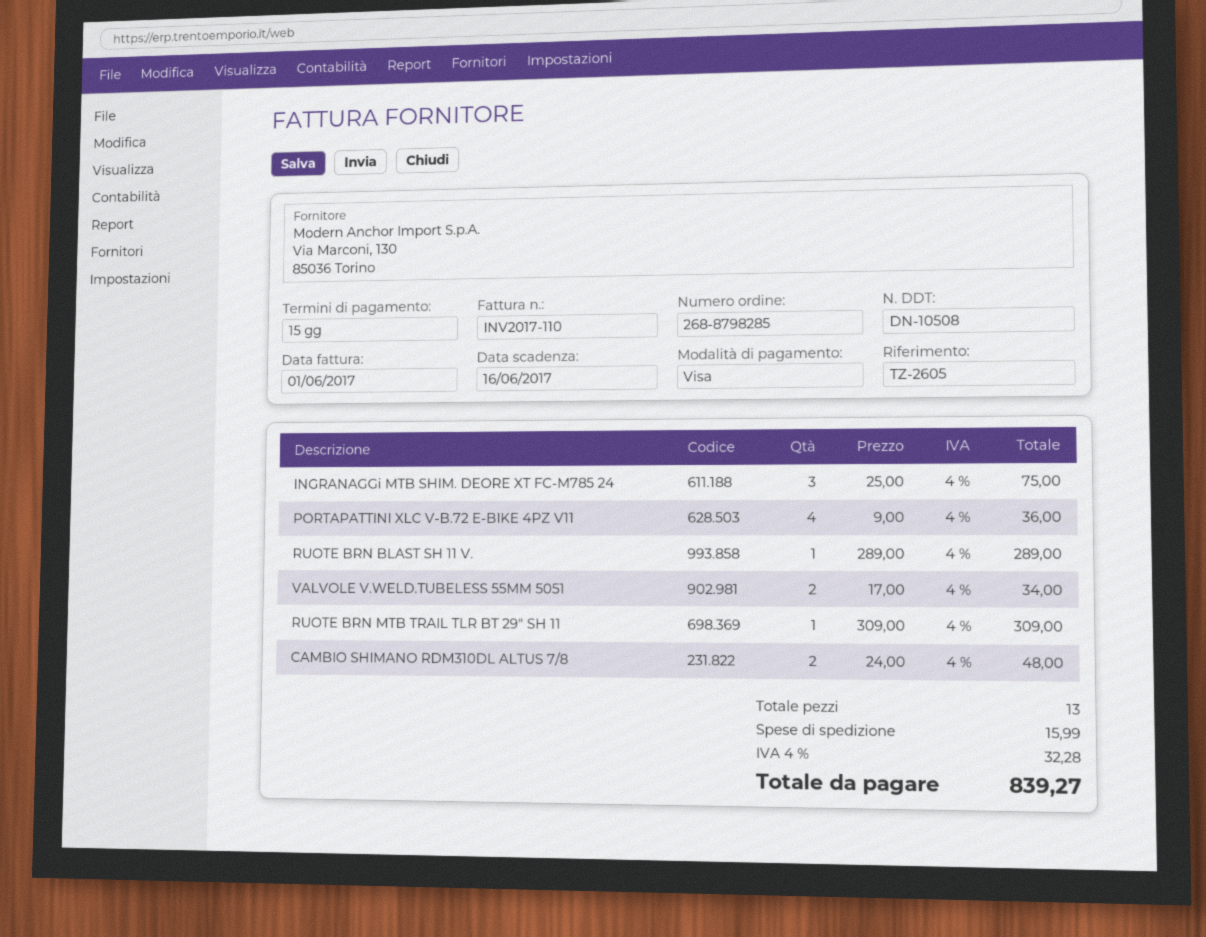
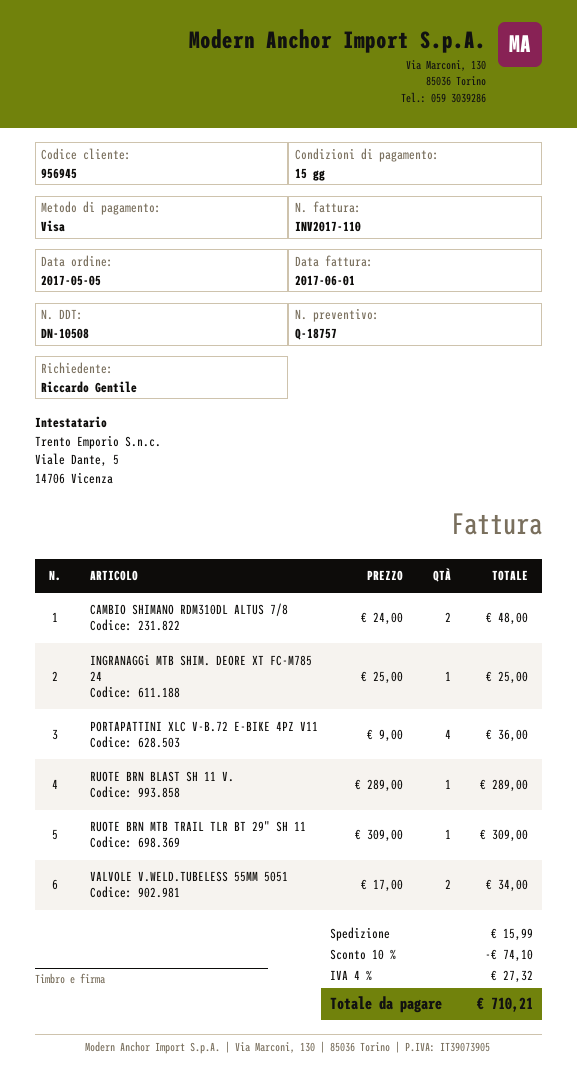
INGRANAGGi MTB SHIM. DEORE XT FC-M785 24: 3 x 25.00 = 75.00 -> 1 x 25.00 = 25.00
discount: none -> 10% = 74.10
tax: 4% = 32.28 -> 4% = 27.32
total: 839.27 -> 710.21

